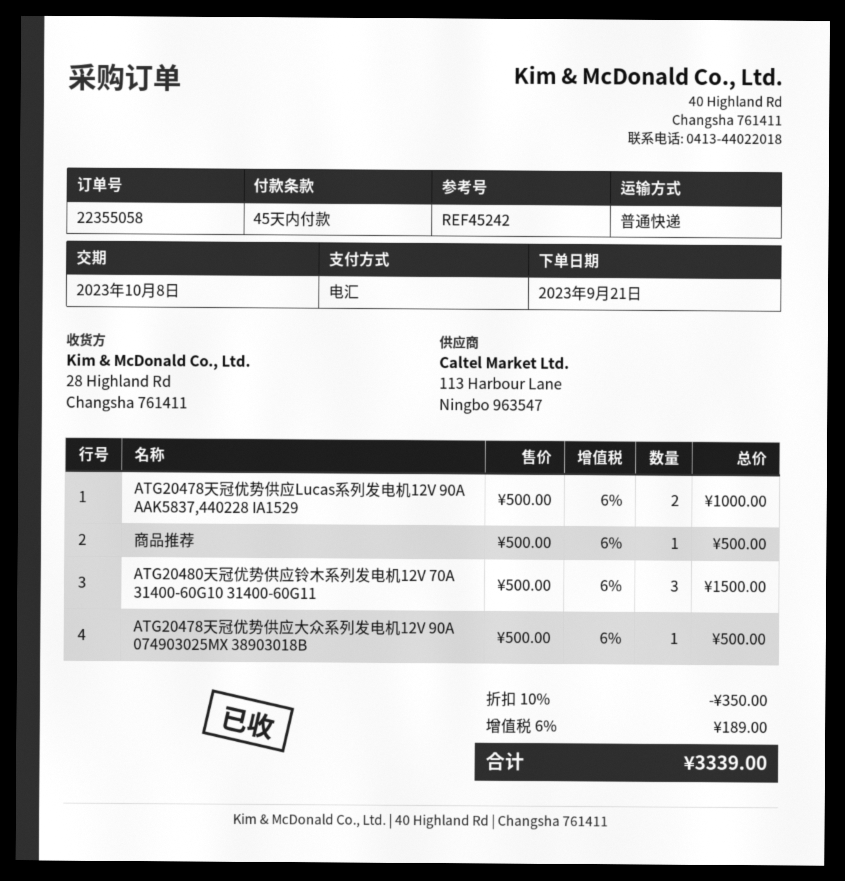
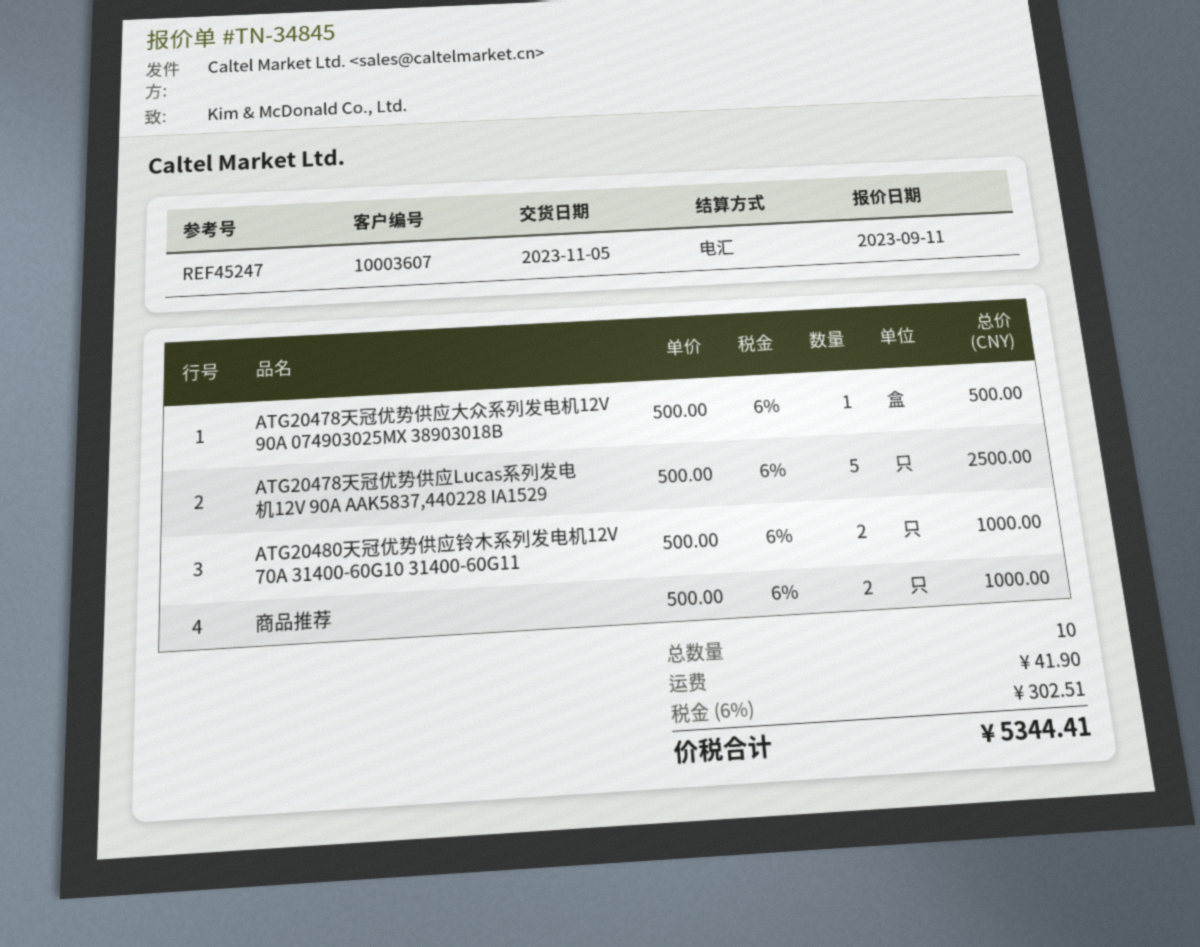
delivery date: 2023-10-08 -> 2023-11-05
reference: REF45242 -> REF45247
ATG20478天冠优势供应Lucas系列发电机12V 90A AAK5837,440228 IA1529: 2 x 500.00 = 1000.00 -> 5 x 500.00 = 2500.00
商品推荐: 1 x 500.00 = 500.00 -> 2 x 500.00 = 1000.00
ATG20480天冠优势供应铃木系列发电机12V 70A 31400-60G10 31400-60G11: 3 x 500.00 = 1500.00 -> 2 x 500.00 = 1000.00
discount: 10% = 350.00 -> none
shipping: none -> 41.90
tax: 6% = 189.00 -> 6% = 302.51
total: 3339.00 -> 5344.41

